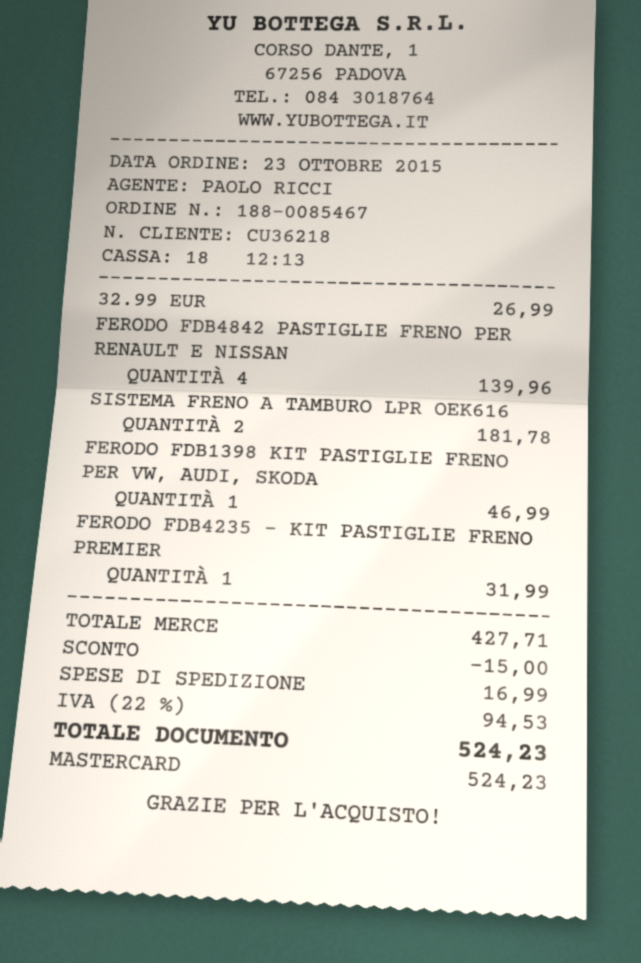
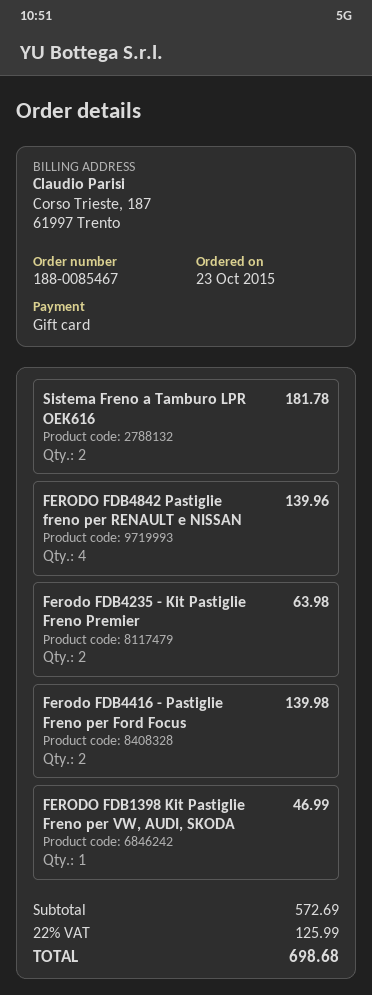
payment method: Mastercard -> gift card
32.99 EUR: 1 for 26.99 -> none
FERODO FDB4235 - KIT PASTIGLIE FRENO PREMIER: 1 for 31.99 -> 2 for 63.98
Ferodo FDB4416 - Pastiglie Freno per Ford Focus: none -> 2 for 139.98
subtotal: 427.71 -> 572.69
discount: 15.00 -> none
shipping: 16.99 -> none
tax: 22% = 94.53 -> 22% = 125.99
total: 524.23 -> 698.68

